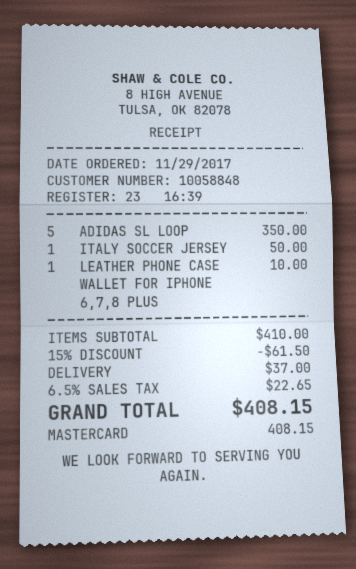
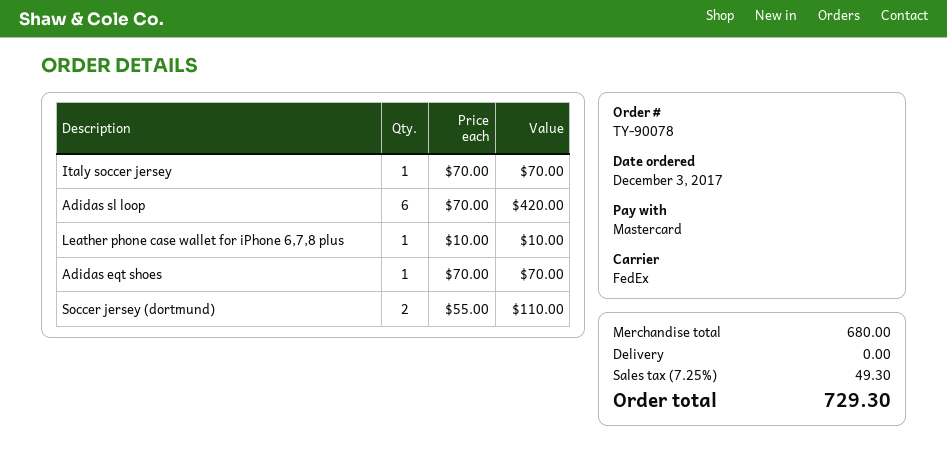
order date: 2017-11-29 -> 2017-12-03
ADIDAS SL LOOP: 5 for 350.00 -> 6 for 420.00
ITALY SOCCER JERSEY: 1 for 50.00 -> 1 for 70.00
Adidas eqt shoes: none -> 1 for 70.00
Soccer jersey (dortmund): none -> 2 for 110.00
subtotal: 410.00 -> 680.00
discount: 15% = 61.50 -> none
shipping: 37.00 -> 0.00
tax: 6.5% = 22.65 -> 7.25% = 49.30
total: 408.15 -> 729.30

